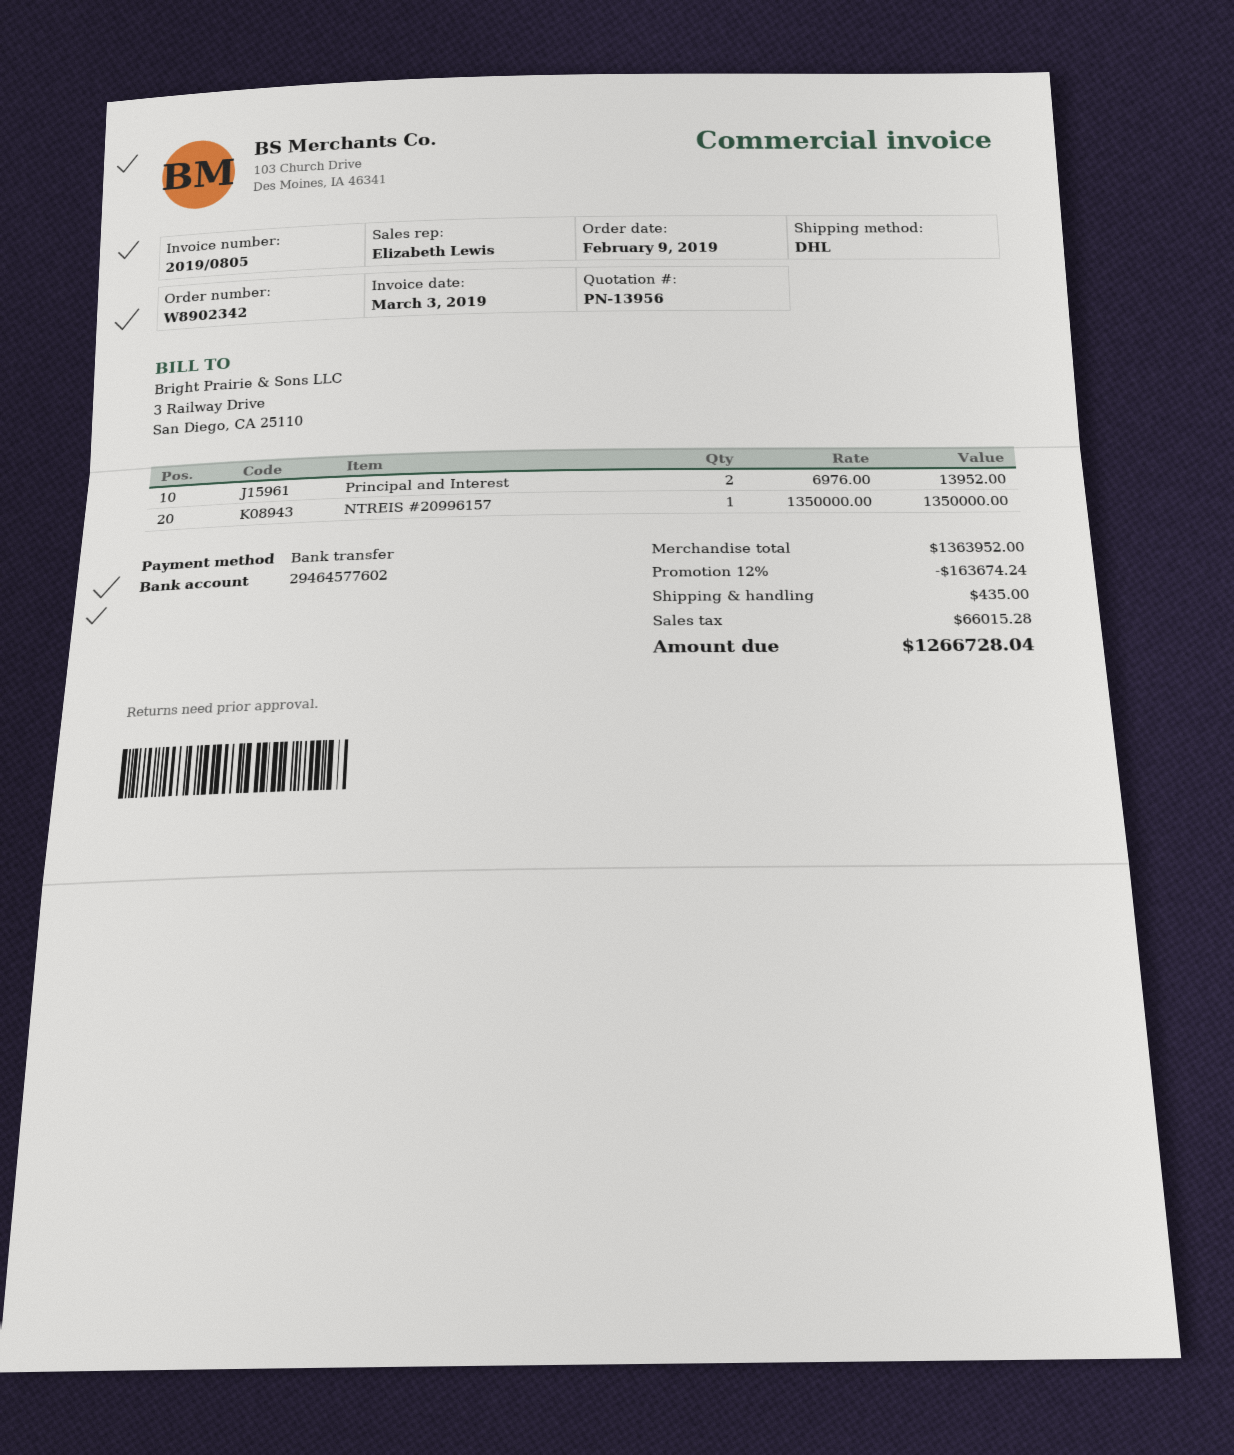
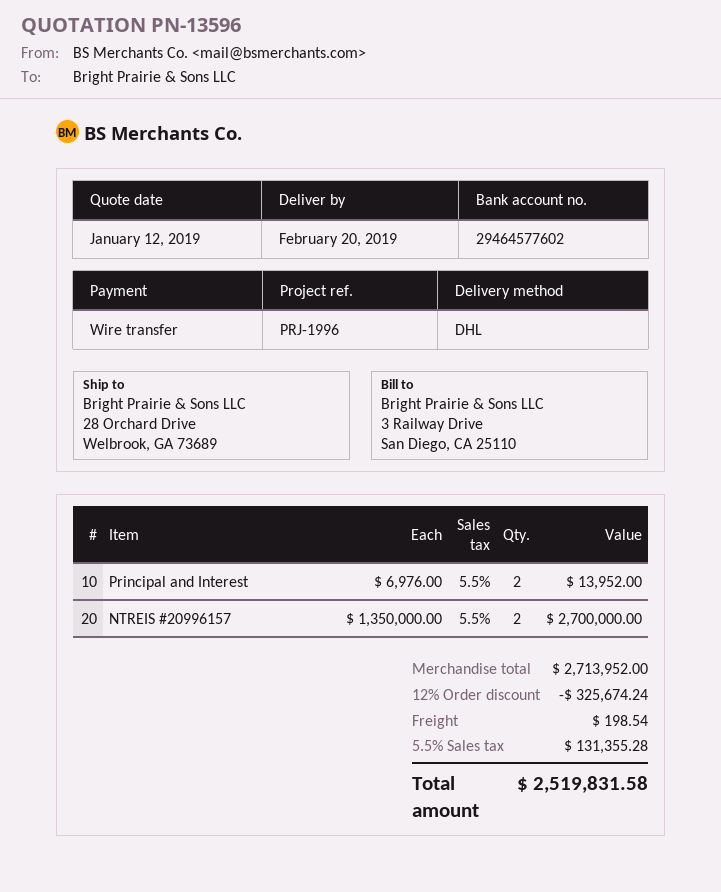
quote number: PN-13956 -> PN-13596
NTREIS #20996157: 1 x 1350000.00 = 1350000.00 -> 2 x 1350000.00 = 2700000.00
subtotal: 1363952.00 -> 2713952.00
discount: 12% = 163674.24 -> 12% = 325674.24
shipping: 435.00 -> 198.54
tax: 66015.28 -> 131355.28
total: 1266728.04 -> 2519831.58

